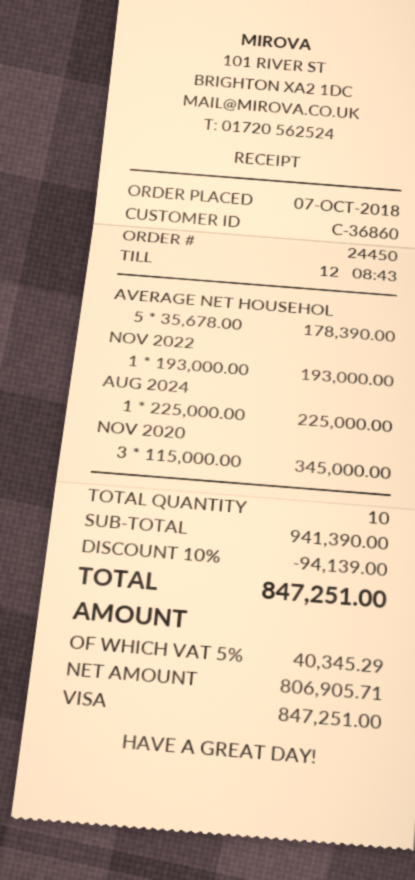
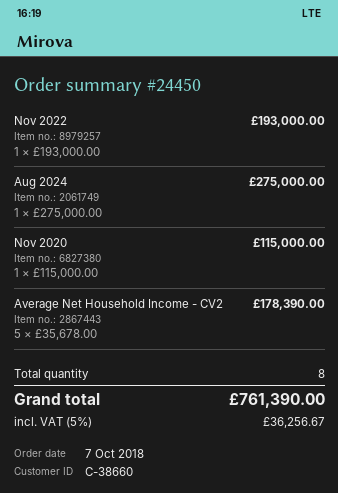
customer number: C-36860 -> C-38660
AUG 2024: 1 x 225000.00 = 225000.00 -> 1 x 275000.00 = 275000.00
NOV 2020: 3 x 115000.00 = 345000.00 -> 1 x 115000.00 = 115000.00
total quantity: 10 -> 8
discount: 10% = 94139.00 -> none
tax: 5% = 40345.29 -> 5% = 36256.67
total: 847251.00 -> 761390.00

